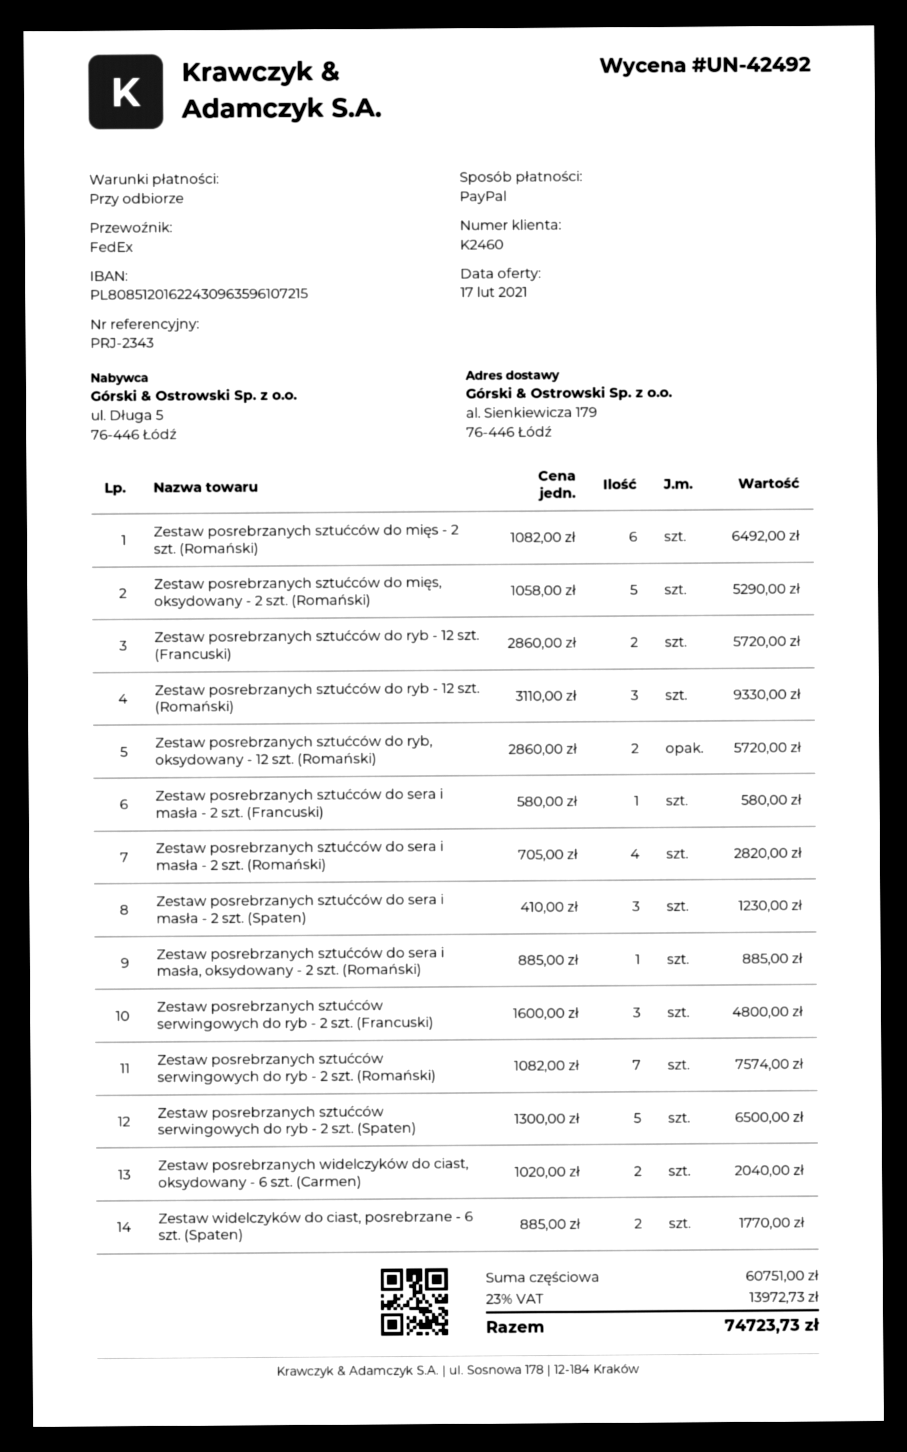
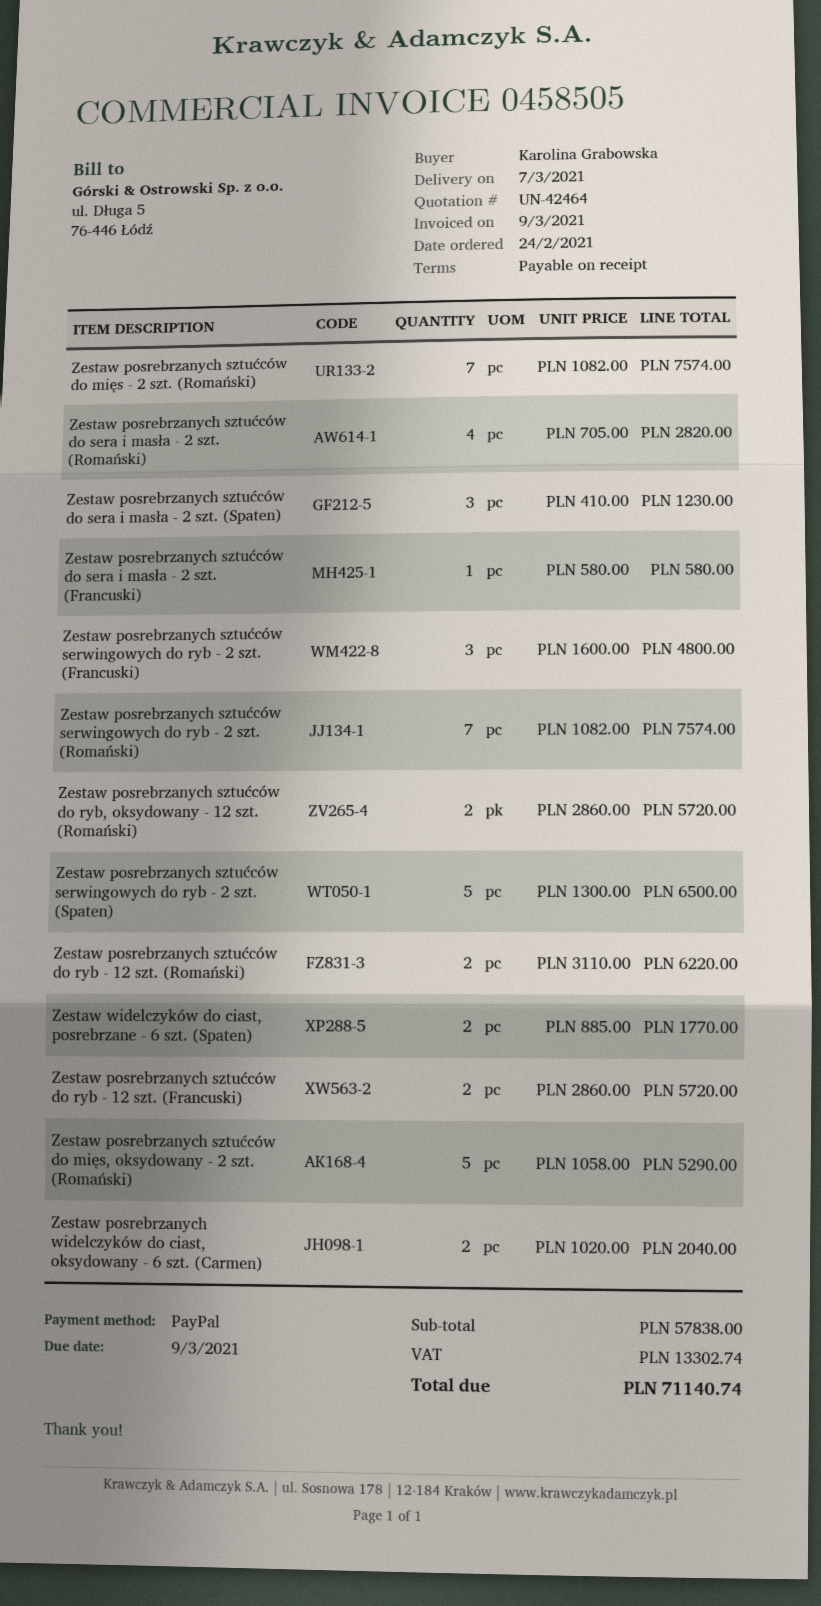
quote number: UN-42492 -> UN-42464
Zestaw posrebrzanych sztućców do mięs - 2 szt. (Romański): 6 x 1082.00 = 6492.00 -> 7 x 1082.00 = 7574.00
Zestaw posrebrzanych sztućców do ryb - 12 szt. (Romański): 3 x 3110.00 = 9330.00 -> 2 x 3110.00 = 6220.00
Zestaw posrebrzanych sztućców do sera i masła, oksydowany - 2 szt. (Romański): 1 x 885.00 = 885.00 -> none
subtotal: 60751.00 -> 57838.00
tax: 13972.73 -> 13302.74
total: 74723.73 -> 71140.74

